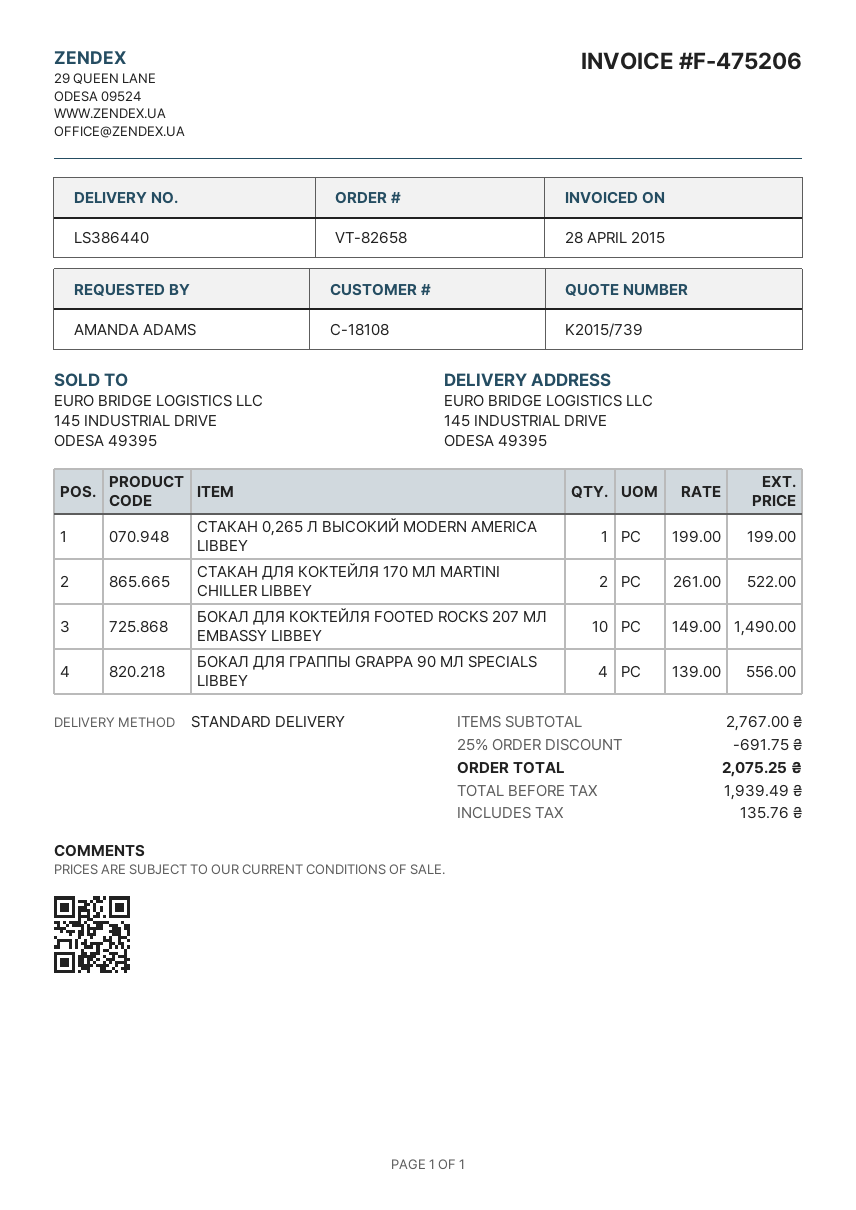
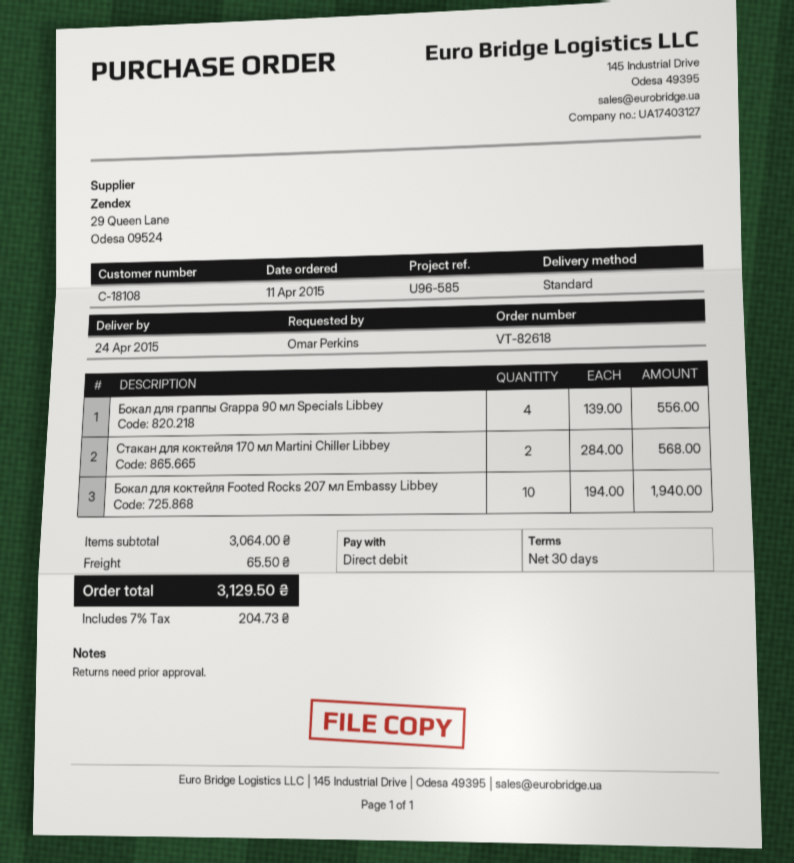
order number: VT-82658 -> VT-82618
ordered by: AMANDA ADAMS -> Omar Perkins
СТАКАН 0,265 Л ВЫСОКИЙ MODERN AMERICA LIBBEY: 1 x 199.00 = 199.00 -> none
СТАКАН ДЛЯ КОКТЕЙЛЯ 170 МЛ MARTINI CHILLER LIBBEY: 2 x 261.00 = 522.00 -> 2 x 284.00 = 568.00
БОКАЛ ДЛЯ КОКТЕЙЛЯ FOOTED ROCKS 207 МЛ EMBASSY LIBBEY: 10 x 149.00 = 1490.00 -> 10 x 194.00 = 1940.00
subtotal: 2767.00 -> 3064.00
discount: 25% = 691.75 -> none
shipping: none -> 65.50
tax: 135.76 -> 204.73
total: 2075.25 -> 3129.50

